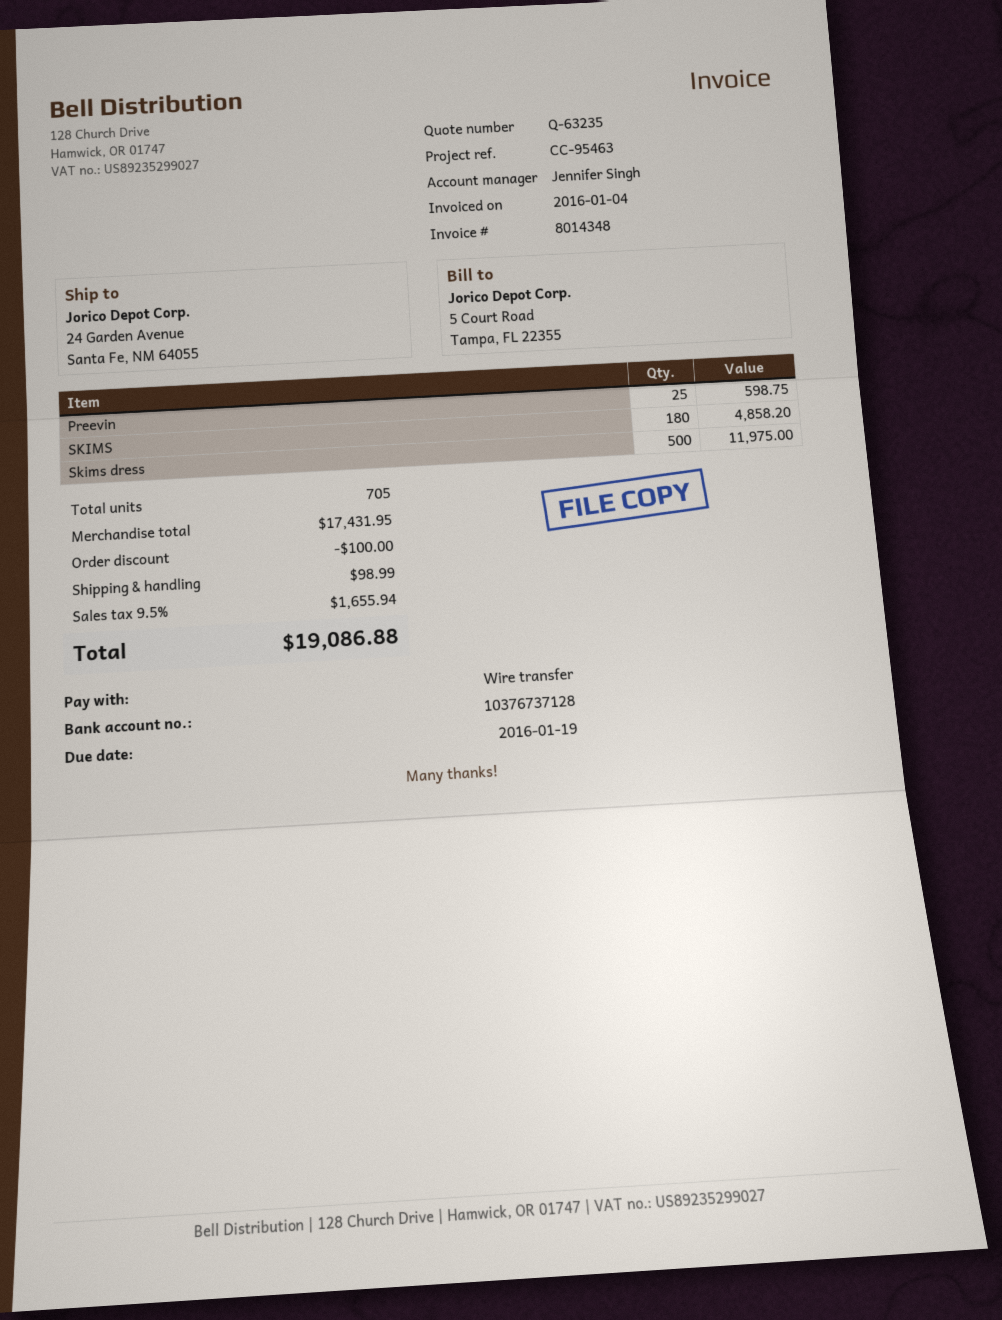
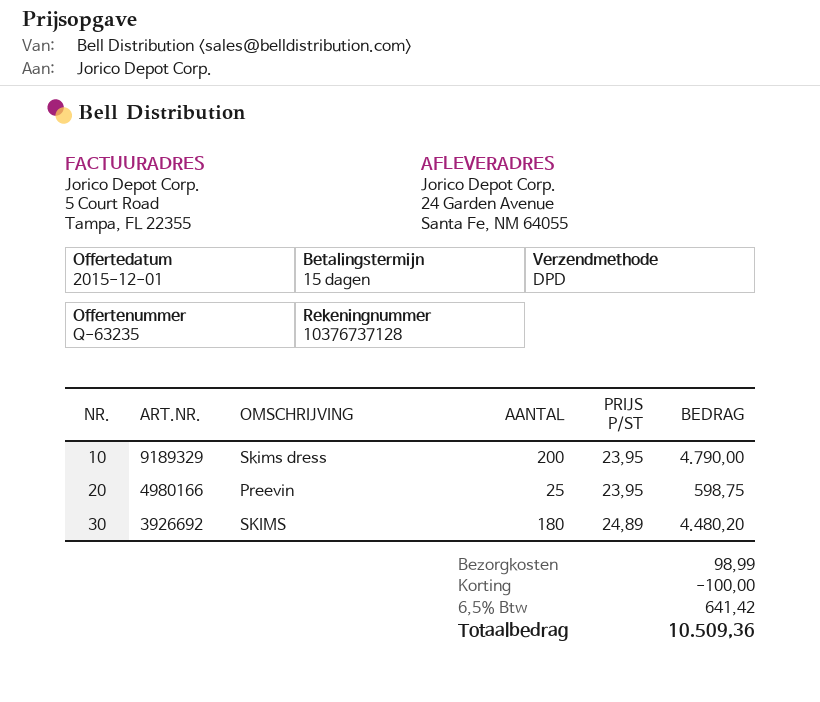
SKIMS: 180 for 4858.20 -> 180 for 4480.20
Skims dress: 500 for 11975.00 -> 200 for 4790.00
tax: 9.5% = 1655.94 -> 6.5% = 641.42
total: 19086.88 -> 10509.36

